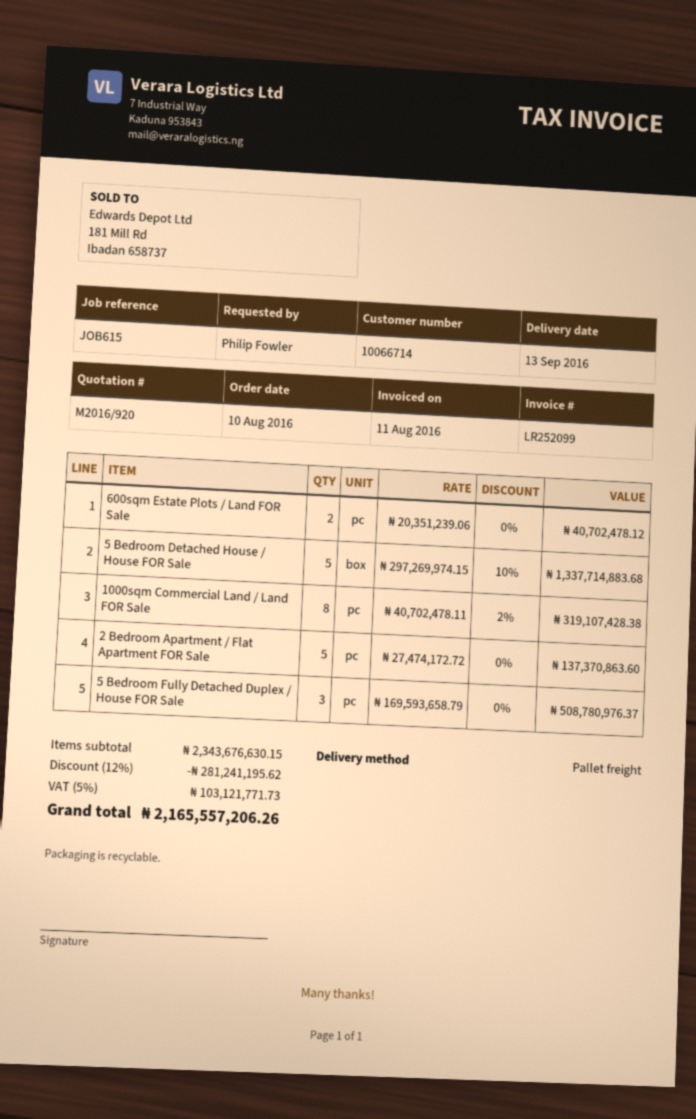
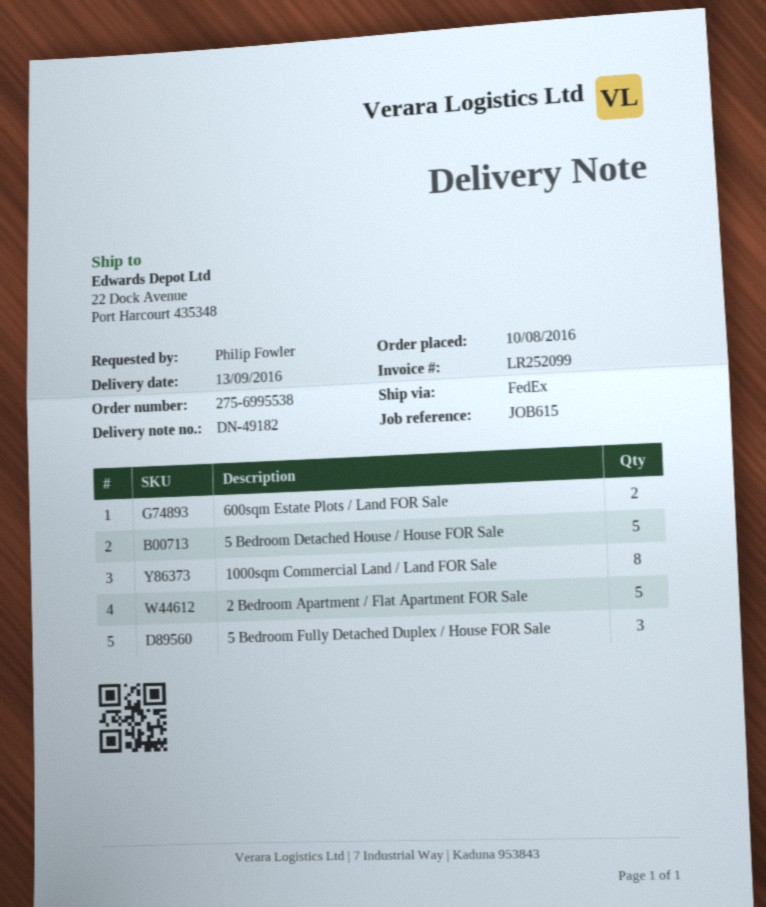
shipping method: pallet freight -> FedEx

